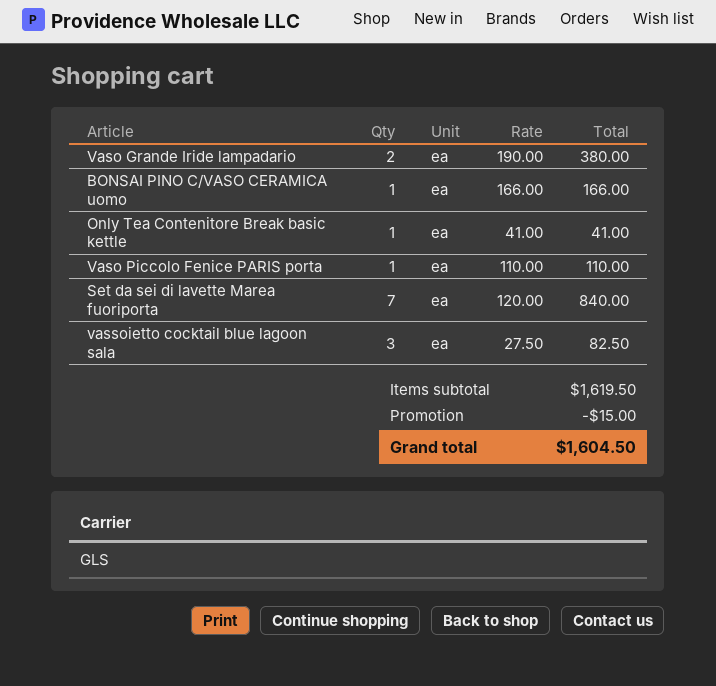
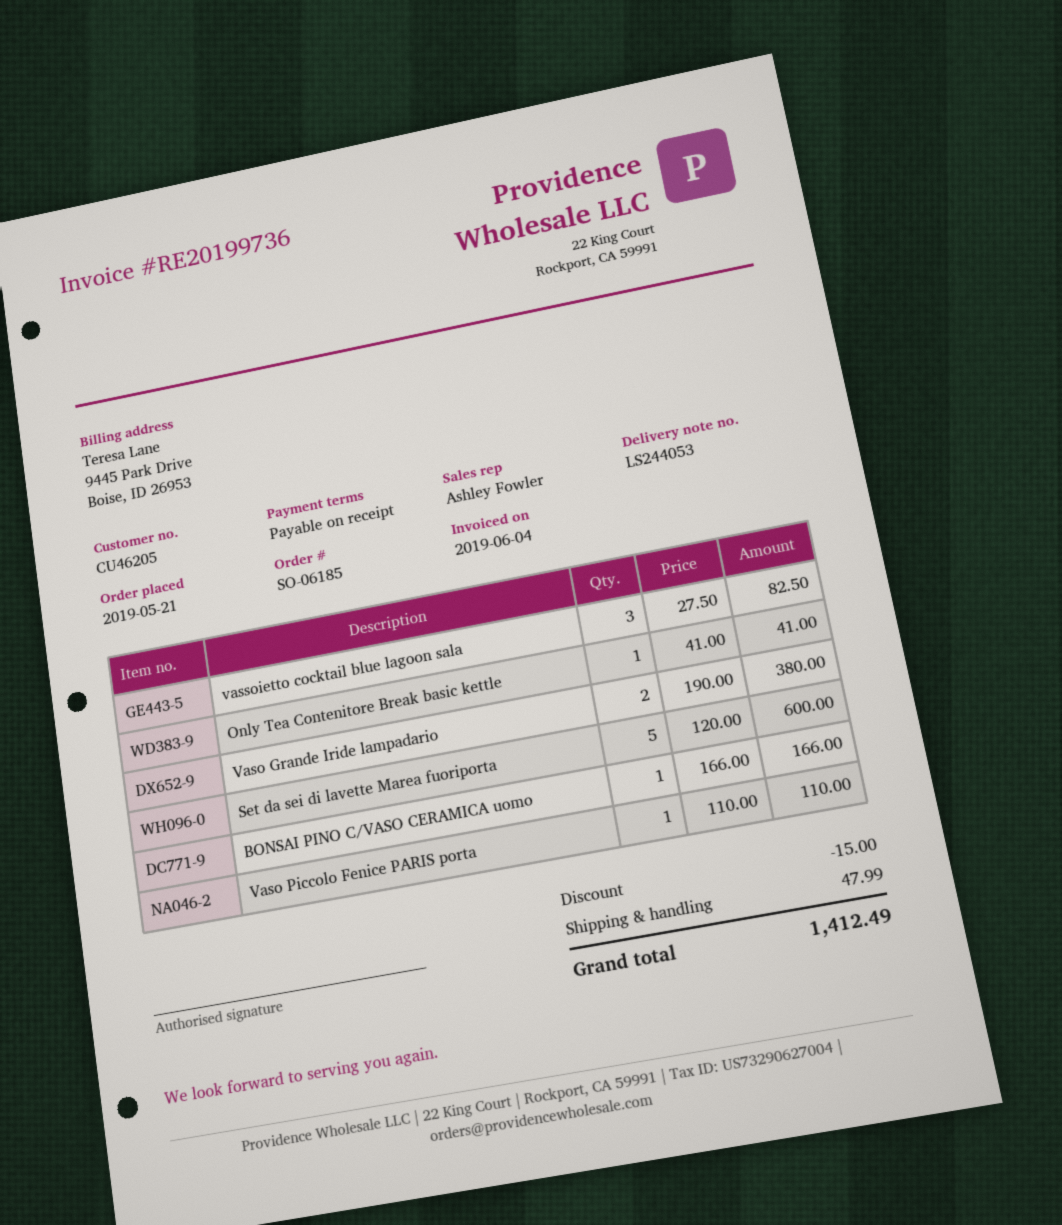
Set da sei di lavette Marea fuoriporta: 7 x 120.00 = 840.00 -> 5 x 120.00 = 600.00
shipping: none -> 47.99
total: 1604.50 -> 1412.49

